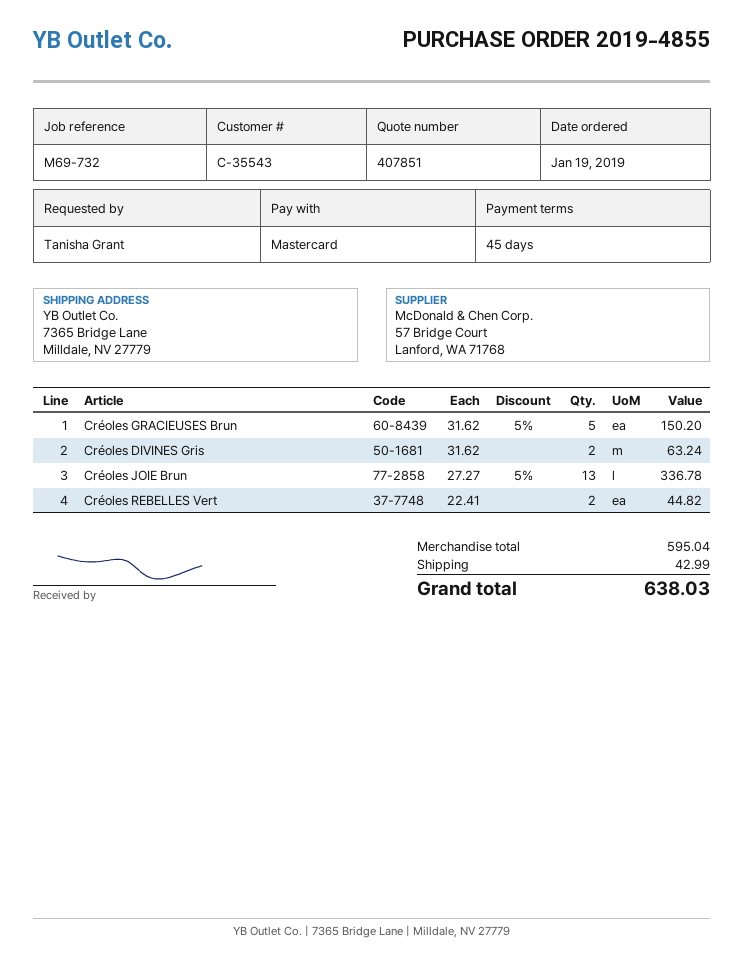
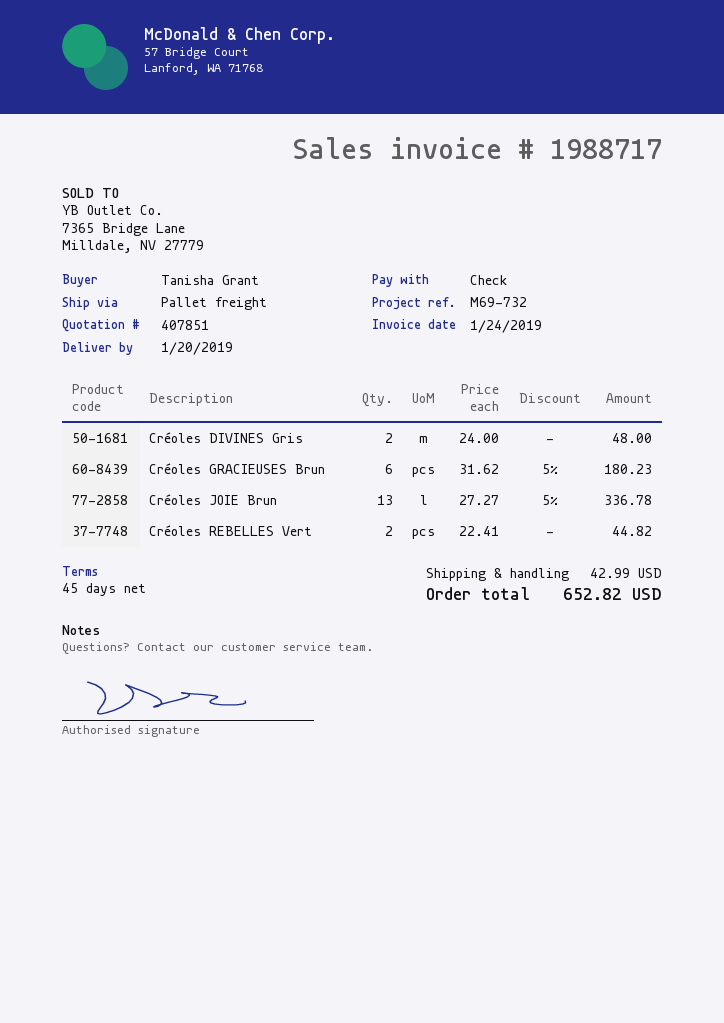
payment method: Mastercard -> cheque
Créoles GRACIEUSES Brun: 5 x 31.62 - 5% = 150.20 -> 6 x 31.62 - 5% = 180.23
Créoles DIVINES Gris: 2 x 31.62 = 63.24 -> 2 x 24.00 = 48.00
total: 638.03 -> 652.82

